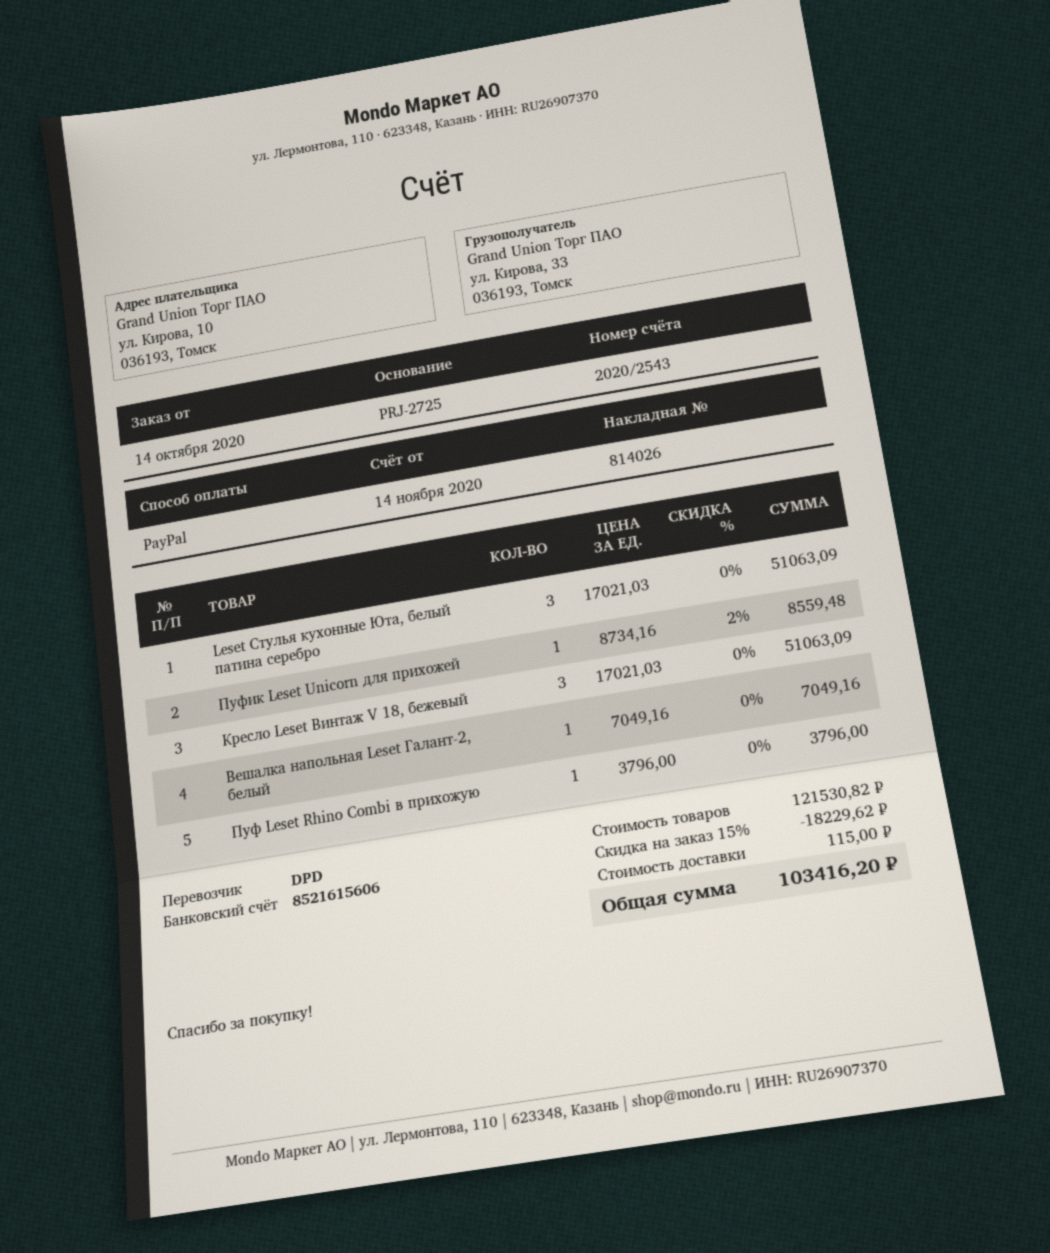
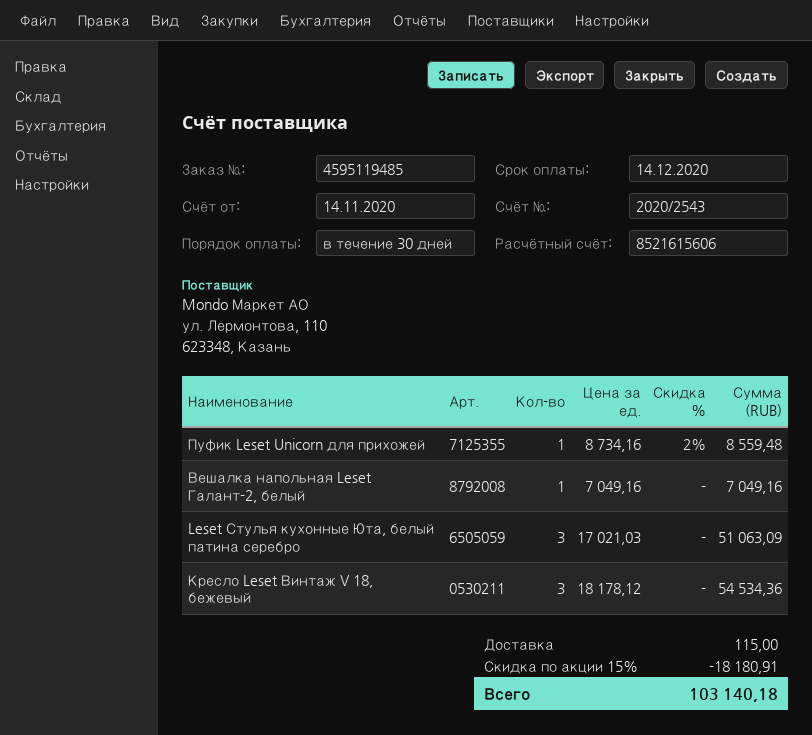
Кресло Leset Винтаж V 18, бежевый: 3 x 17021.03 = 51063.09 -> 3 x 18178.12 = 54534.36
Пуф Leset Rhino Combi в прихожую: 1 x 3796.00 = 3796.00 -> none
discount: 15% = 18229.62 -> 15% = 18180.91
total: 103416.20 -> 103140.18

